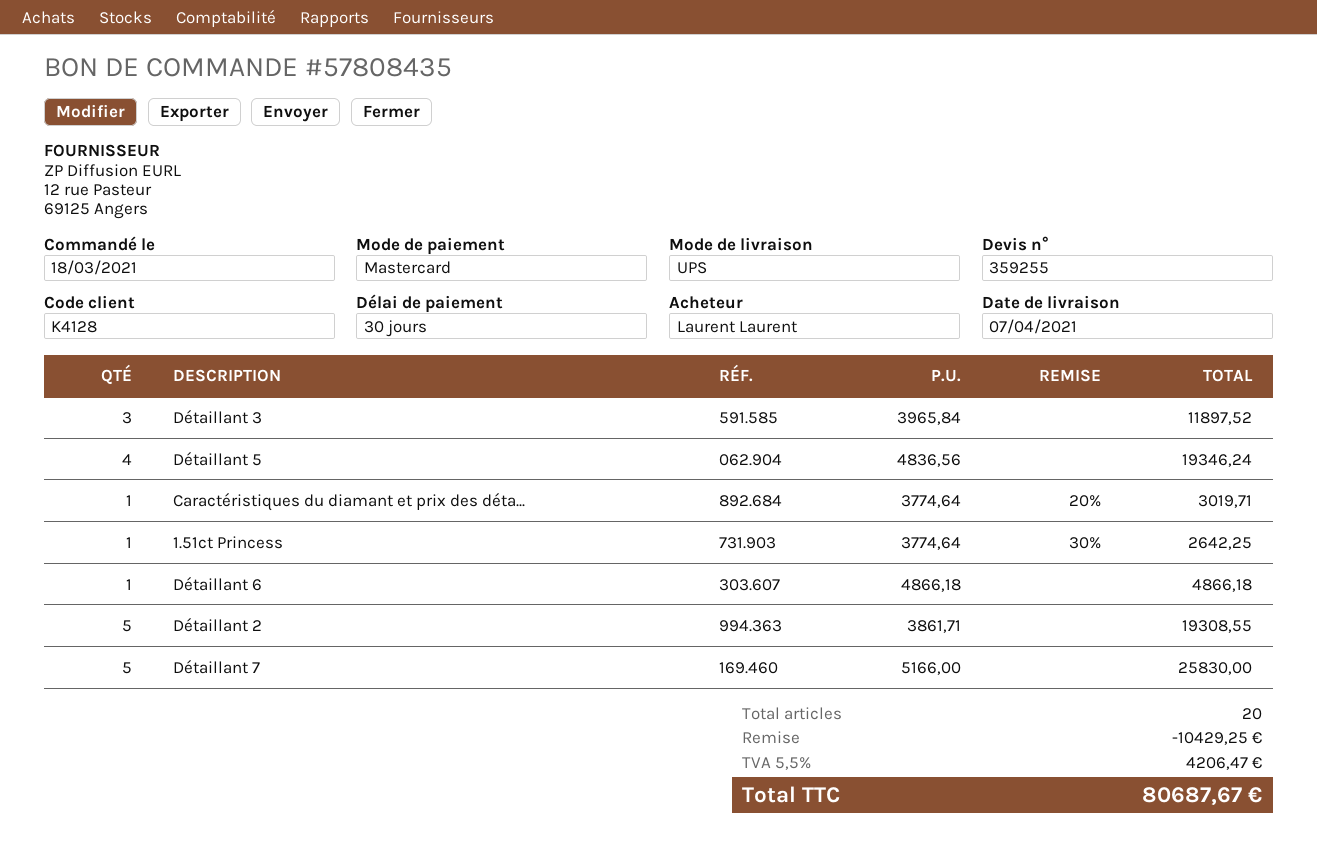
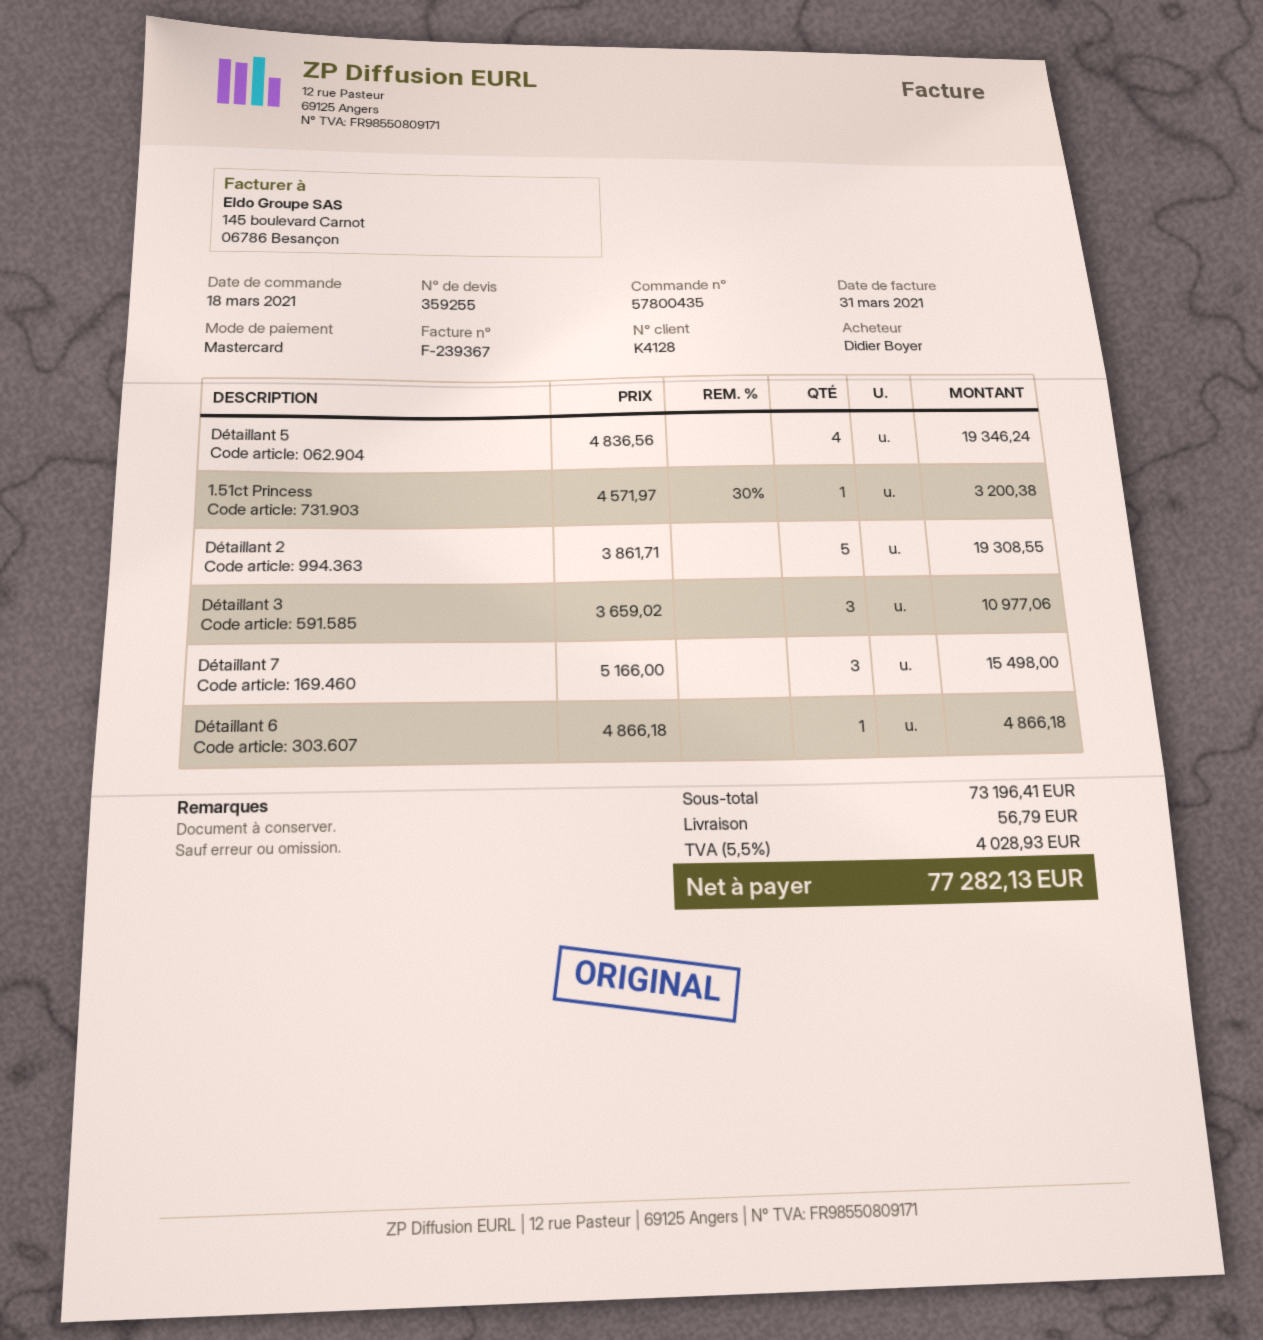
order number: 57808435 -> 57800435
ordered by: Laurent Laurent -> Didier Boyer
Détaillant 3: 3 x 3965.84 = 11897.52 -> 3 x 3659.02 = 10977.06
Caractéristiques du diamant et prix des déta...: 1 x 3774.64 - 20% = 3019.71 -> none
1.51ct Princess: 1 x 3774.64 - 30% = 2642.25 -> 1 x 4571.97 - 30% = 3200.38
Détaillant 7: 5 x 5166.00 = 25830.00 -> 3 x 5166.00 = 15498.00
discount: 10429.25 -> none
shipping: none -> 56.79
tax: 5.5% = 4206.47 -> 5.5% = 4028.93
total: 80687.67 -> 77282.13

